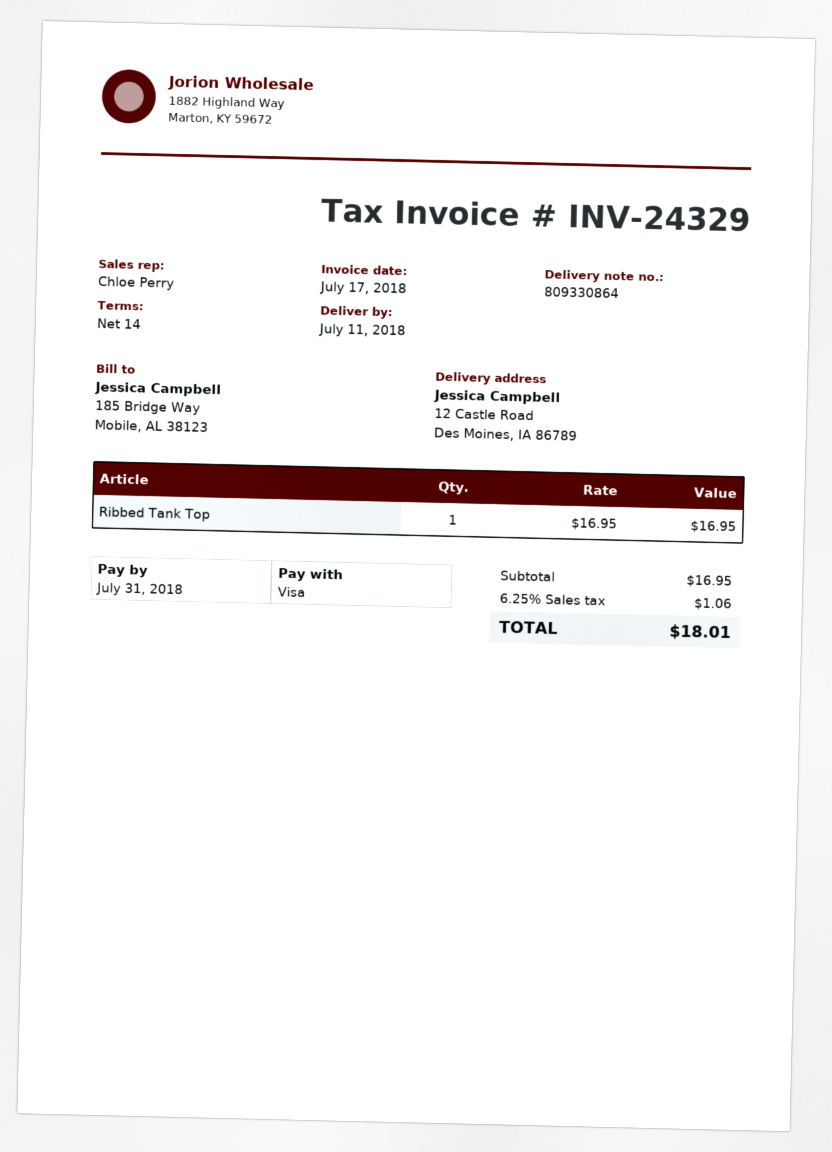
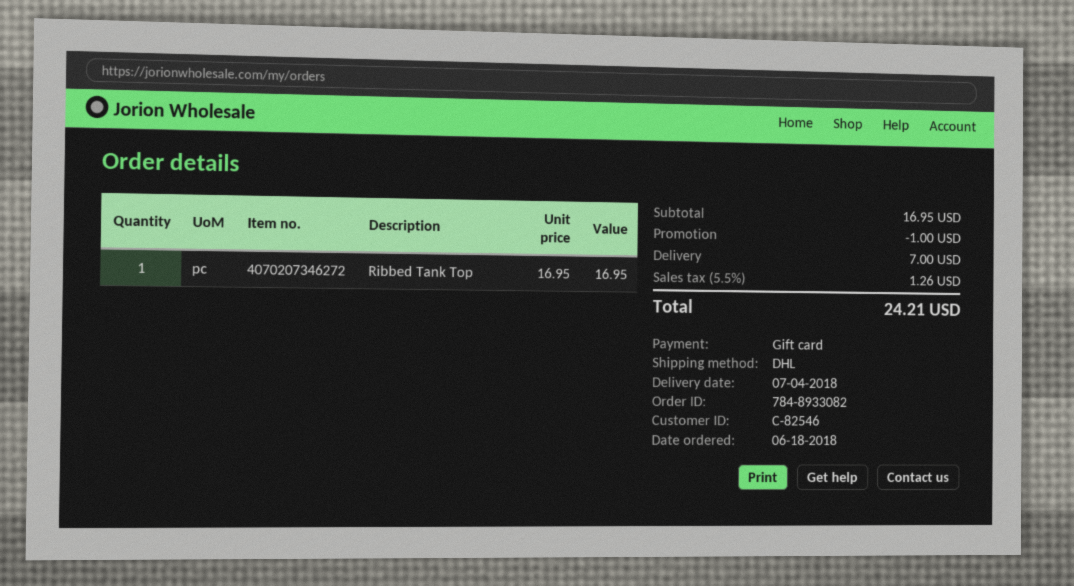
delivery date: 2018-07-11 -> 2018-07-04
payment method: Visa -> gift card
discount: none -> 1.00
shipping: none -> 7.00
tax: 6.25% = 1.06 -> 5.5% = 1.26
total: 18.01 -> 24.21

